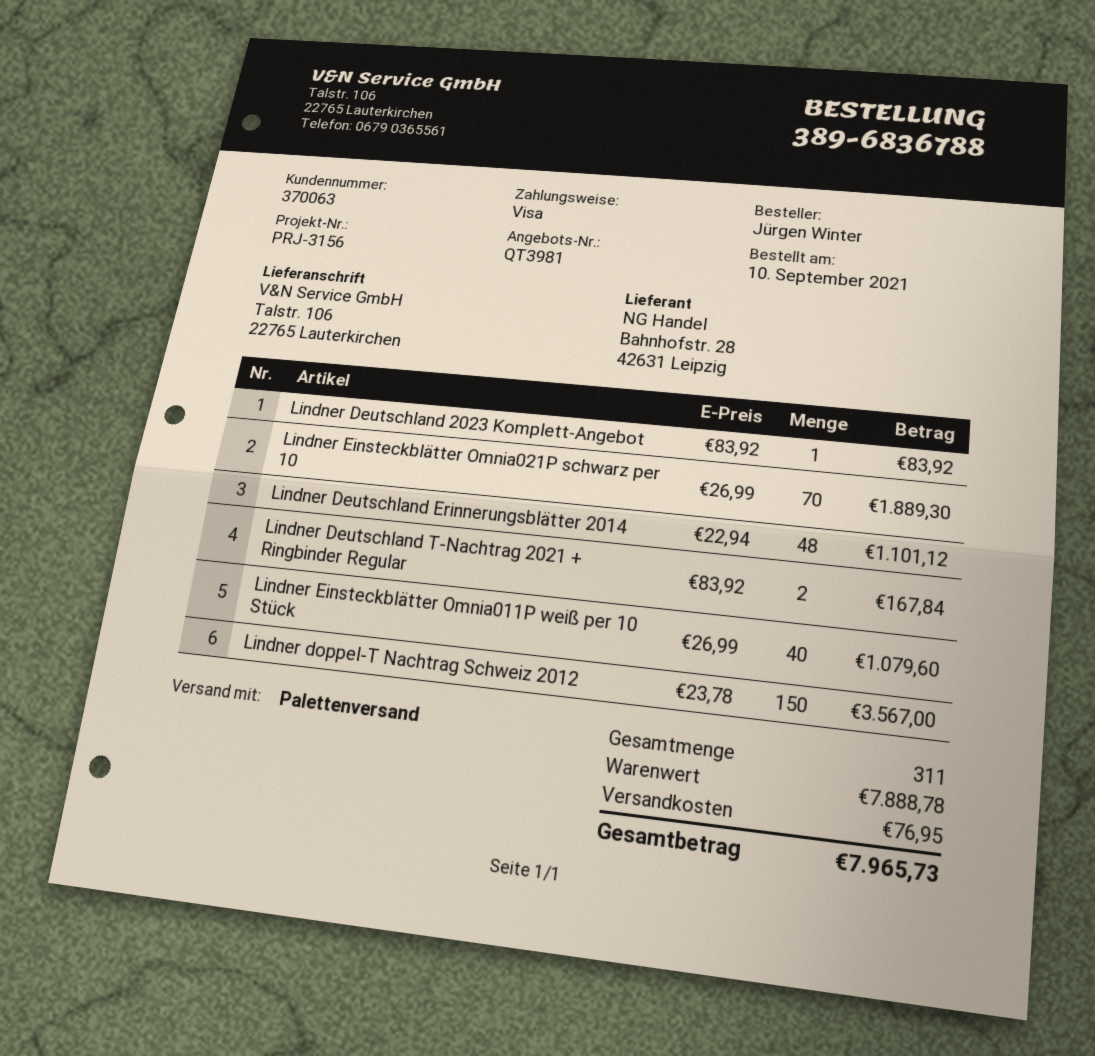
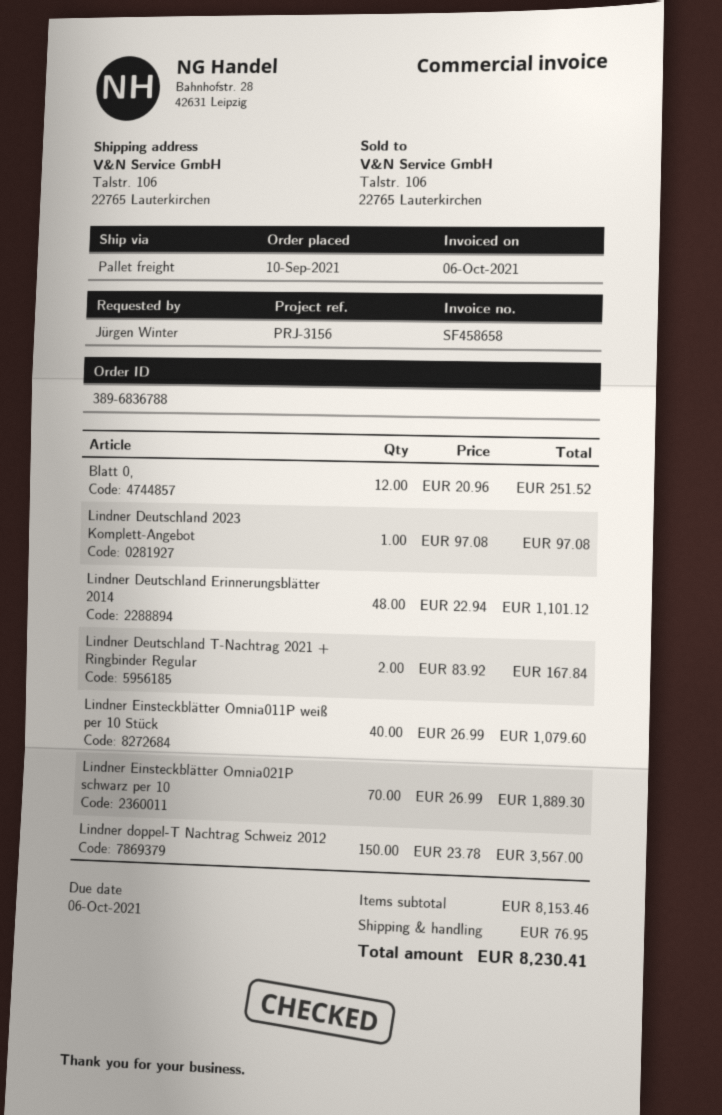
Lindner Deutschland 2023 Komplett-Angebot: 1 x 83.92 = 83.92 -> 1 x 97.08 = 97.08
Blatt 0,: none -> 12 x 20.96 = 251.52
subtotal: 7888.78 -> 8153.46
total: 7965.73 -> 8230.41

